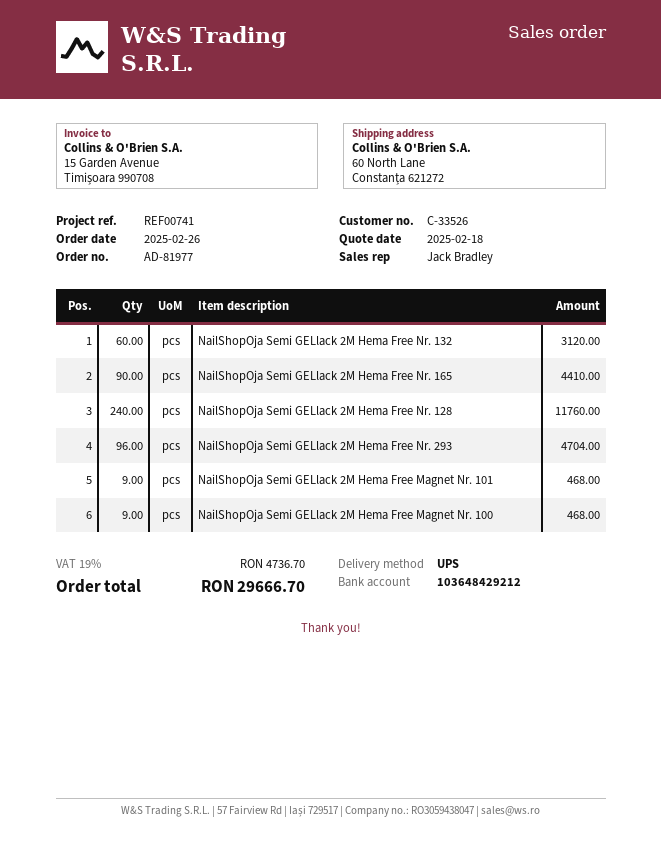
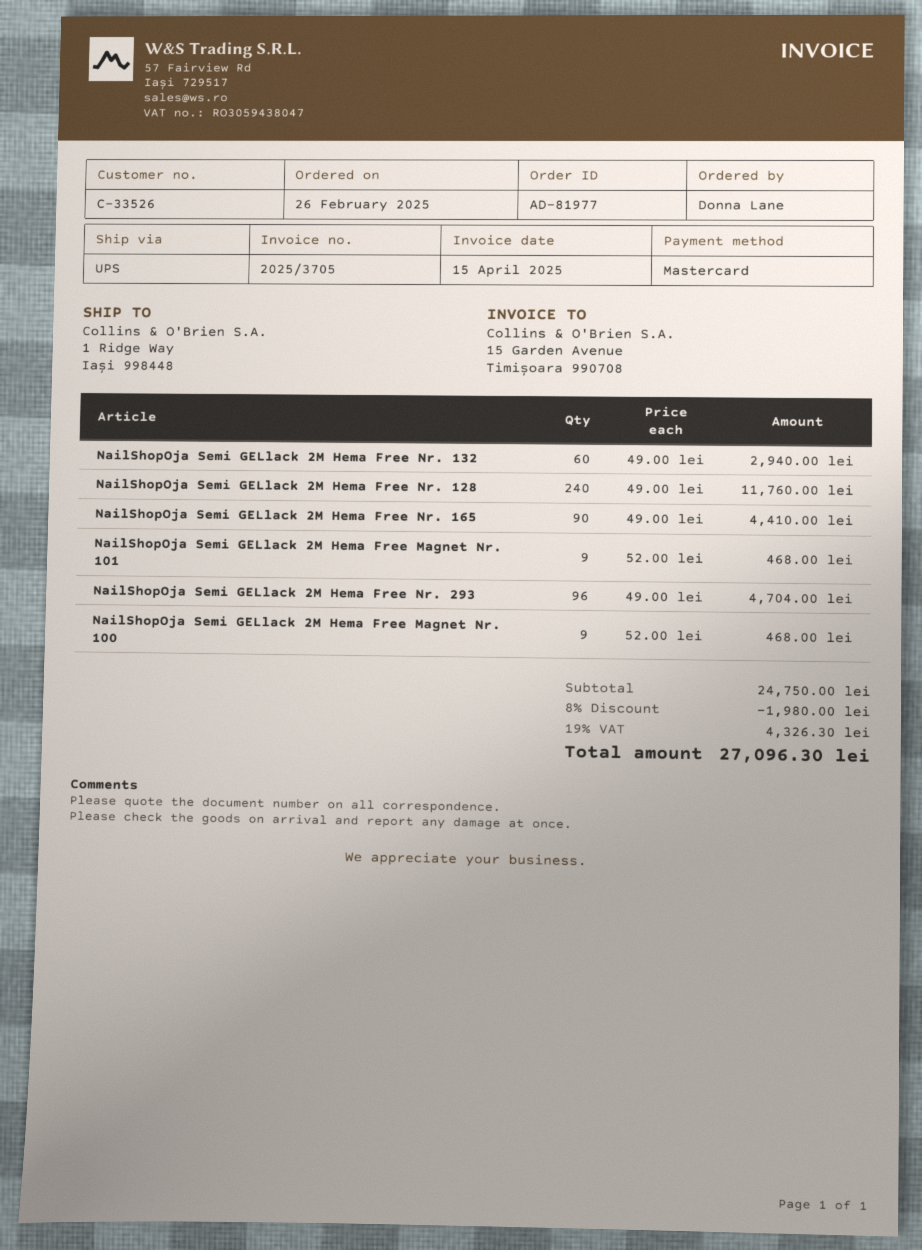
ship to: 60 North Lane, Constanța 621272 -> 1 Ridge Way, Iași 998448
NailShopOja Semi GELlack 2M Hema Free Nr. 132: 60 for 3120.00 -> 60 for 2940.00
discount: none -> 8% = 1980.00
tax: 19% = 4736.70 -> 19% = 4326.30
total: 29666.70 -> 27096.30

